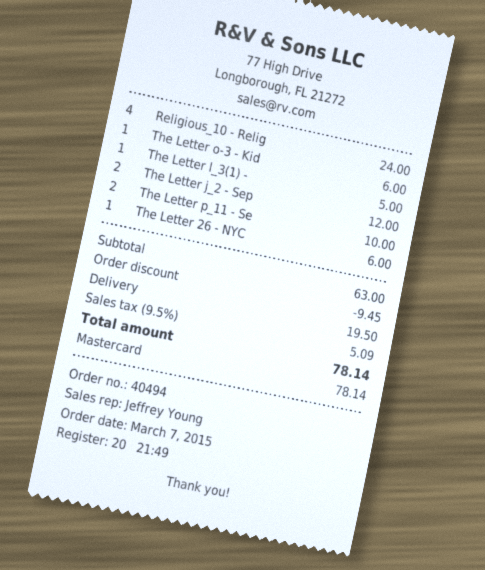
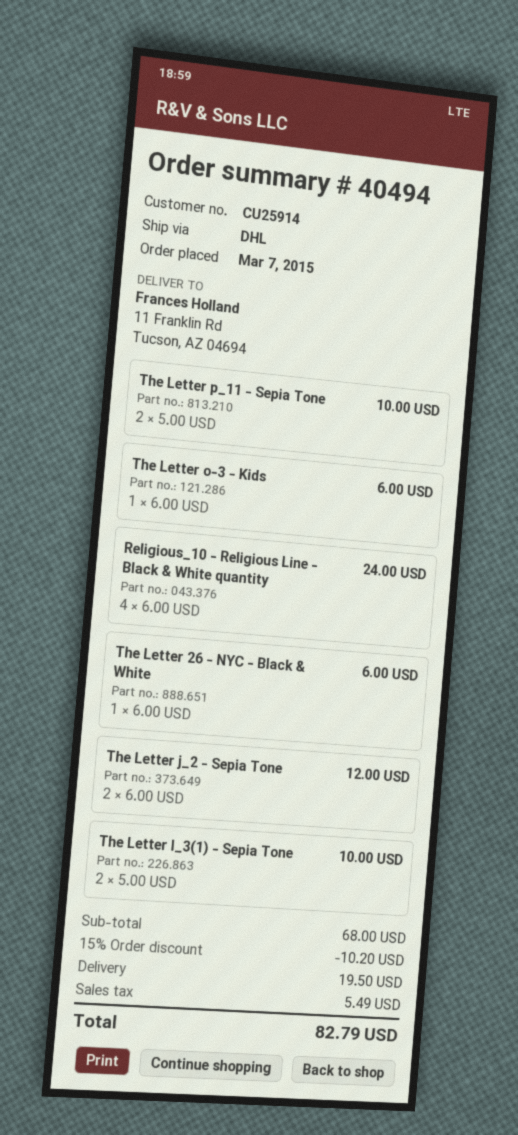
The Letter l_3(1) -: 1 for 5.00 -> 2 for 10.00
subtotal: 63.00 -> 68.00
discount: 9.45 -> 10.20
tax: 5.09 -> 5.49
total: 78.14 -> 82.79

